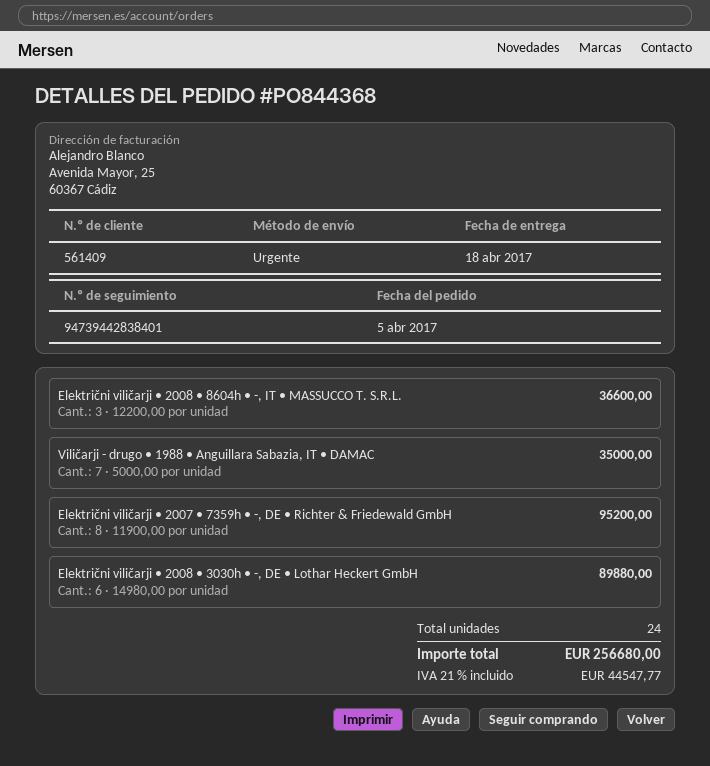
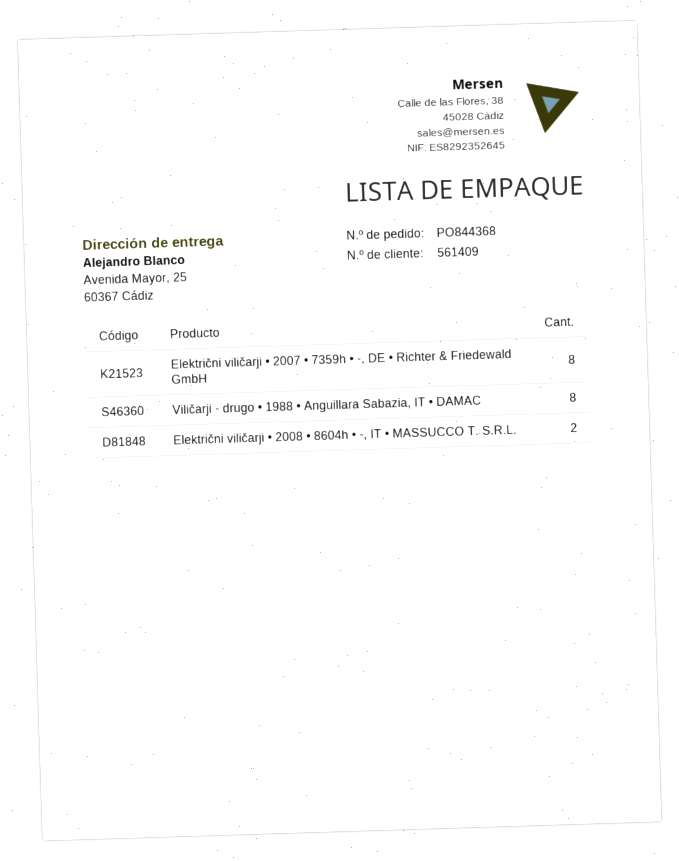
Električni viličarji • 2008 • 8604h • -, IT • MASSUCCO T. S.R.L.: 3 -> 2
Viličarji - drugo • 1988 • Anguillara Sabazia, IT • DAMAC: 7 -> 8
Električni viličarji • 2008 • 3030h • -, DE • Lothar Heckert GmbH: 6 -> none

